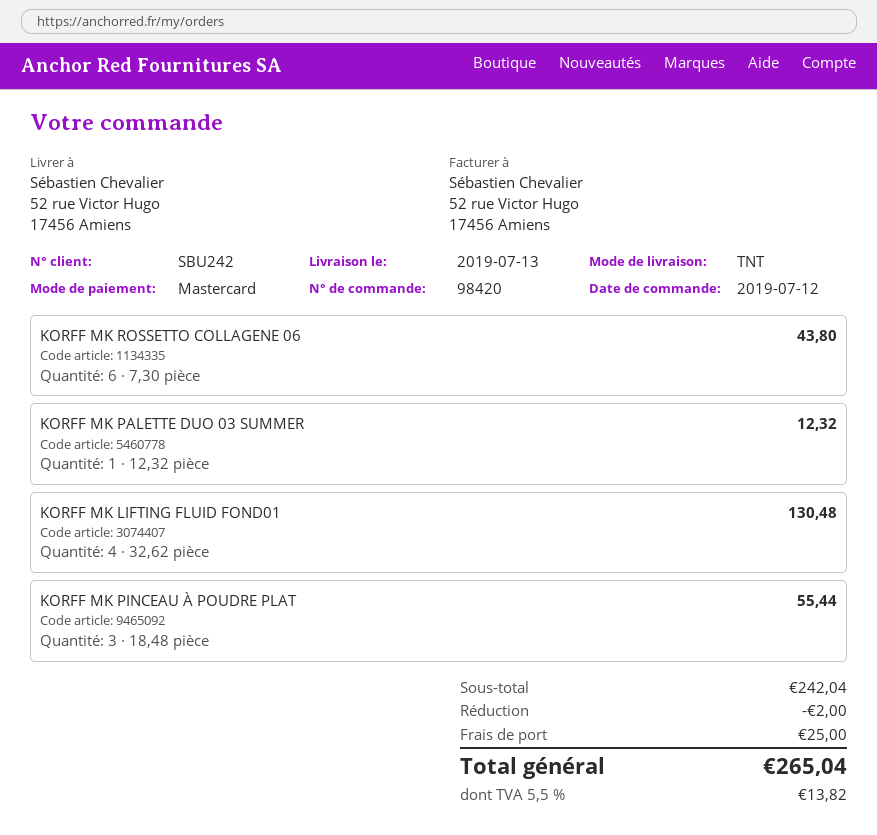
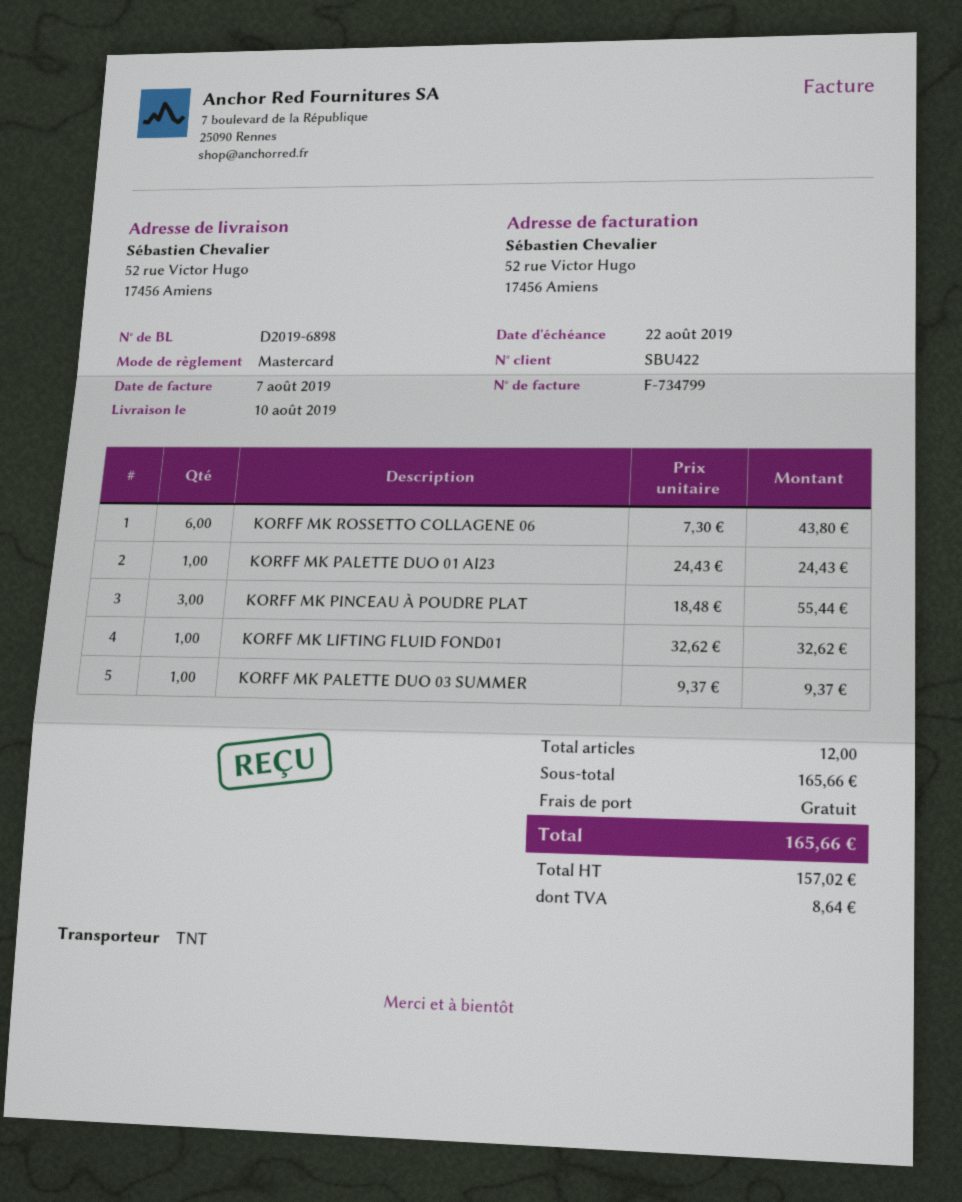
delivery date: 2019-07-13 -> 2019-08-10
customer number: SBU242 -> SBU422
KORFF MK PALETTE DUO 03 SUMMER: 1 x 12.32 = 12.32 -> 1 x 9.37 = 9.37
KORFF MK LIFTING FLUID FOND01: 4 x 32.62 = 130.48 -> 1 x 32.62 = 32.62
KORFF MK PALETTE DUO 01 AI23: none -> 1 x 24.43 = 24.43
subtotal: 242.04 -> 165.66
discount: 2.00 -> none
shipping: 25.00 -> 0.00
tax: 13.82 -> 8.64
total: 265.04 -> 165.66

